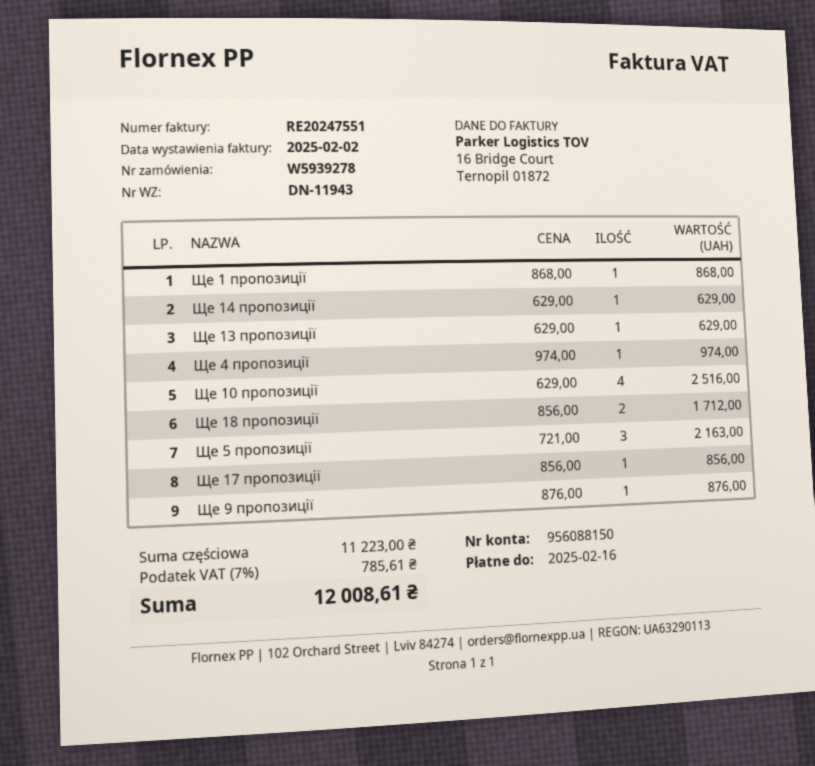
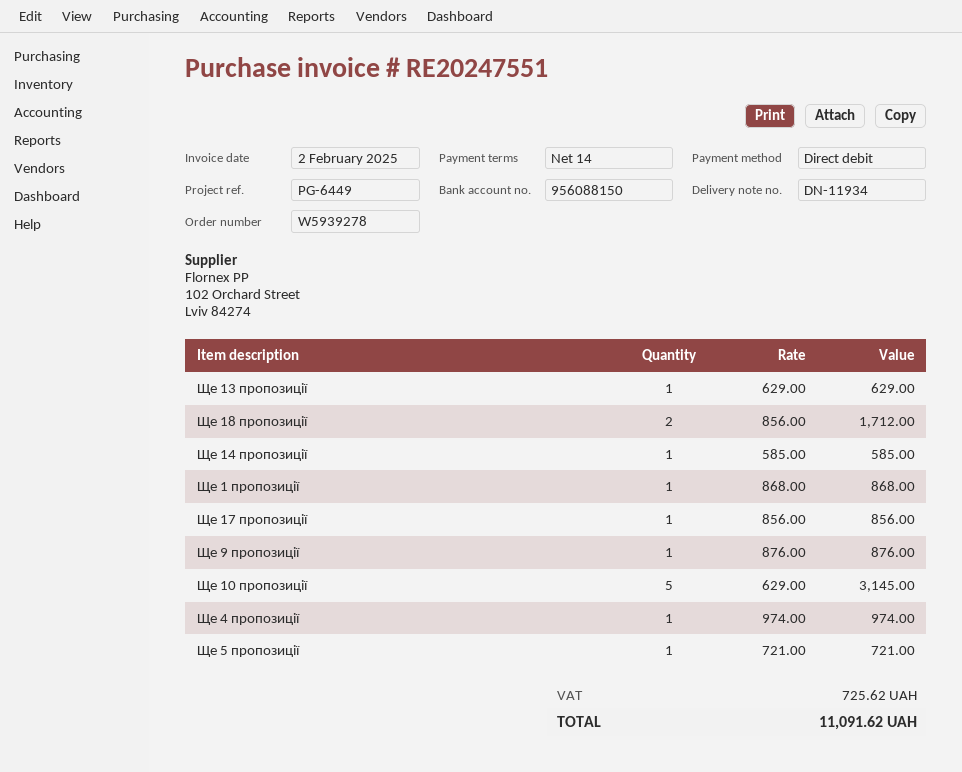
delivery note number: DN-11943 -> DN-11934
Ще 14 пропозиції: 1 x 629.00 = 629.00 -> 1 x 585.00 = 585.00
Ще 10 пропозиції: 4 x 629.00 = 2516.00 -> 5 x 629.00 = 3145.00
Ще 5 пропозиції: 3 x 721.00 = 2163.00 -> 1 x 721.00 = 721.00
tax: 785.61 -> 725.62
total: 12008.61 -> 11091.62

